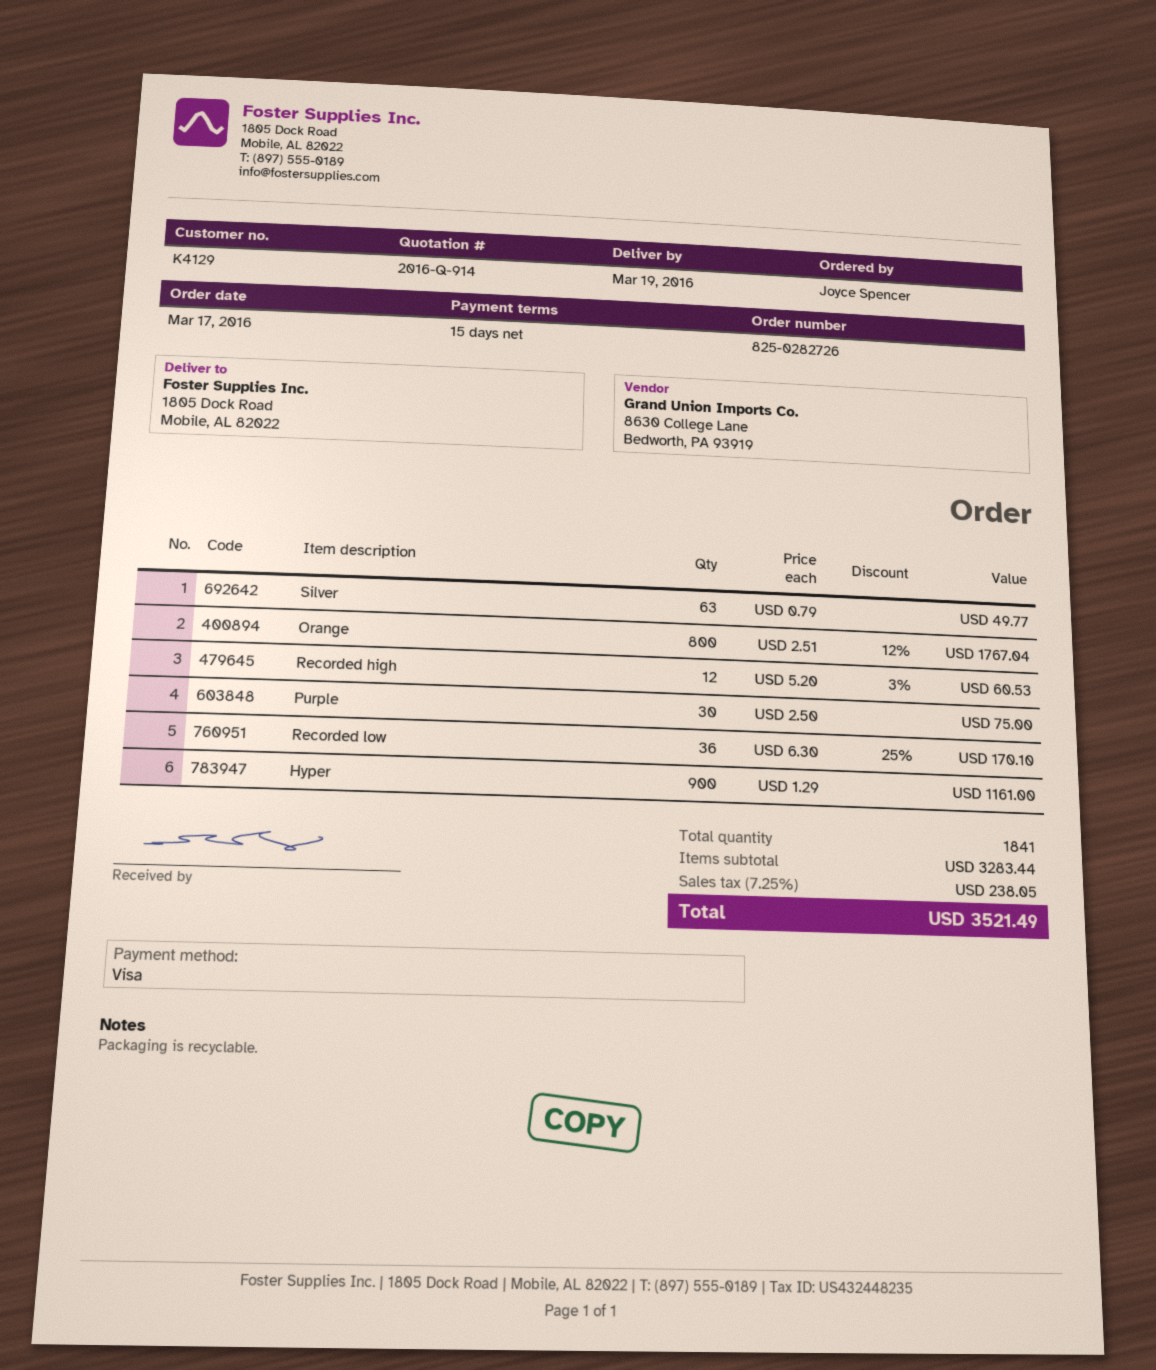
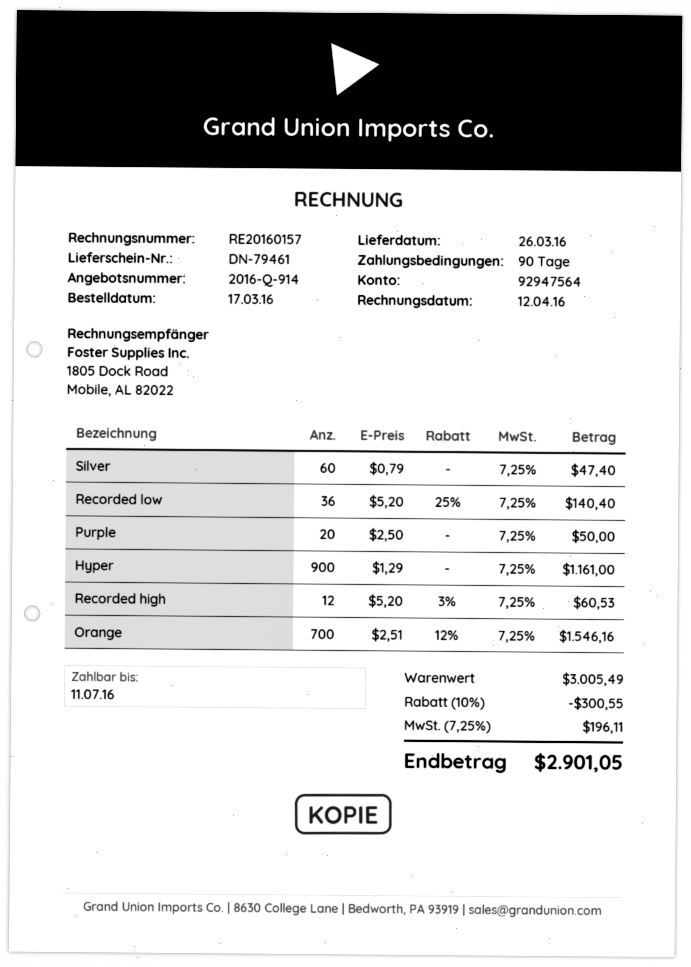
delivery date: 2016-03-19 -> 2016-03-26
payment terms: 15 days -> 90 days
Silver: 63 x 0.79 = 49.77 -> 60 x 0.79 = 47.40
Orange: 800 x 2.51 - 12% = 1767.04 -> 700 x 2.51 - 12% = 1546.16
Purple: 30 x 2.50 = 75.00 -> 20 x 2.50 = 50.00
Recorded low: 36 x 6.30 - 25% = 170.10 -> 36 x 5.20 - 25% = 140.40
subtotal: 3283.44 -> 3005.49
discount: none -> 10% = 300.55
tax: 7.25% = 238.05 -> 7.25% = 196.11
total: 3521.49 -> 2901.05

